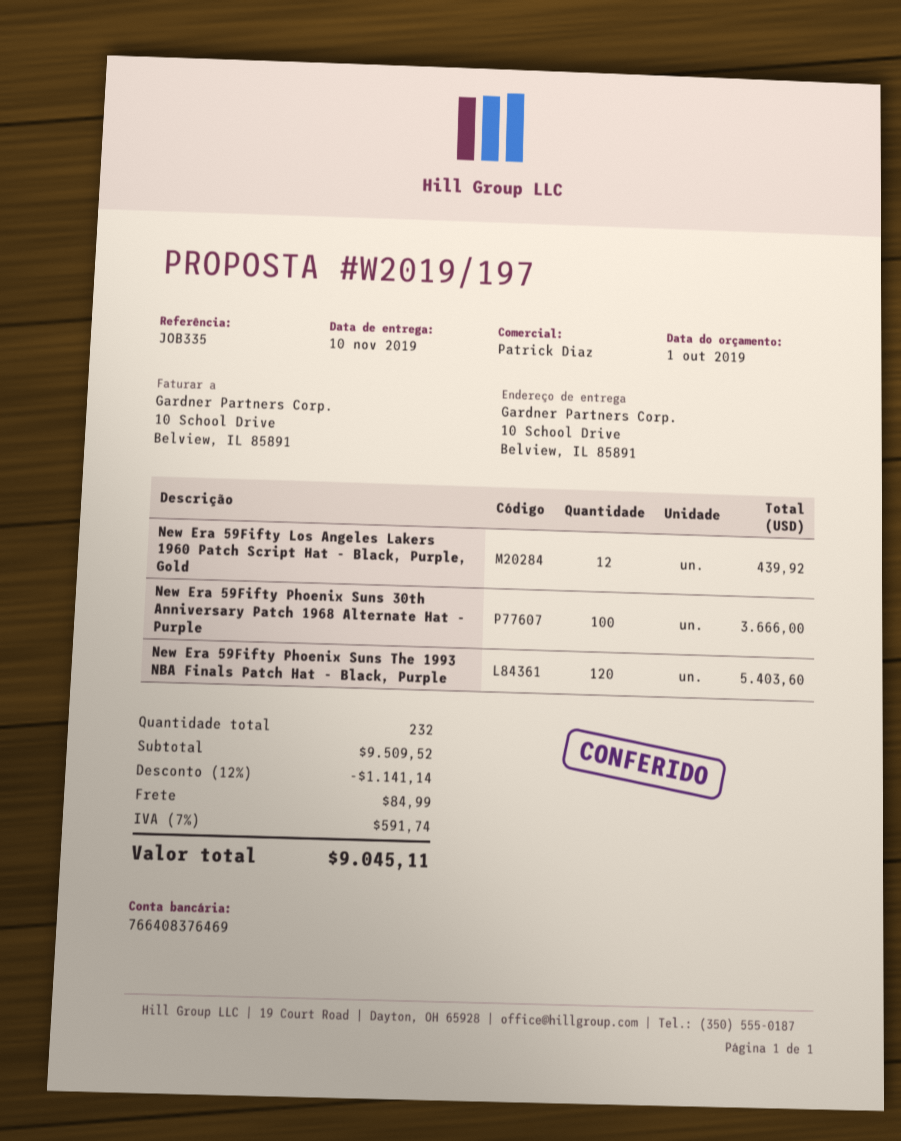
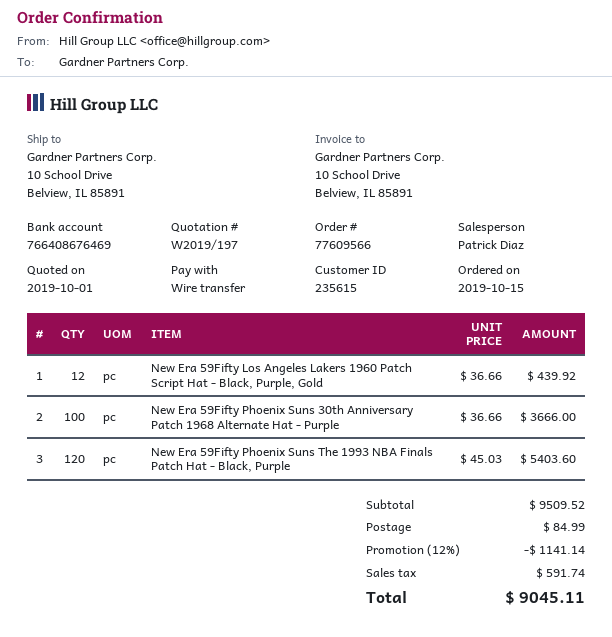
bank account: 766408376469 -> 766408676469

